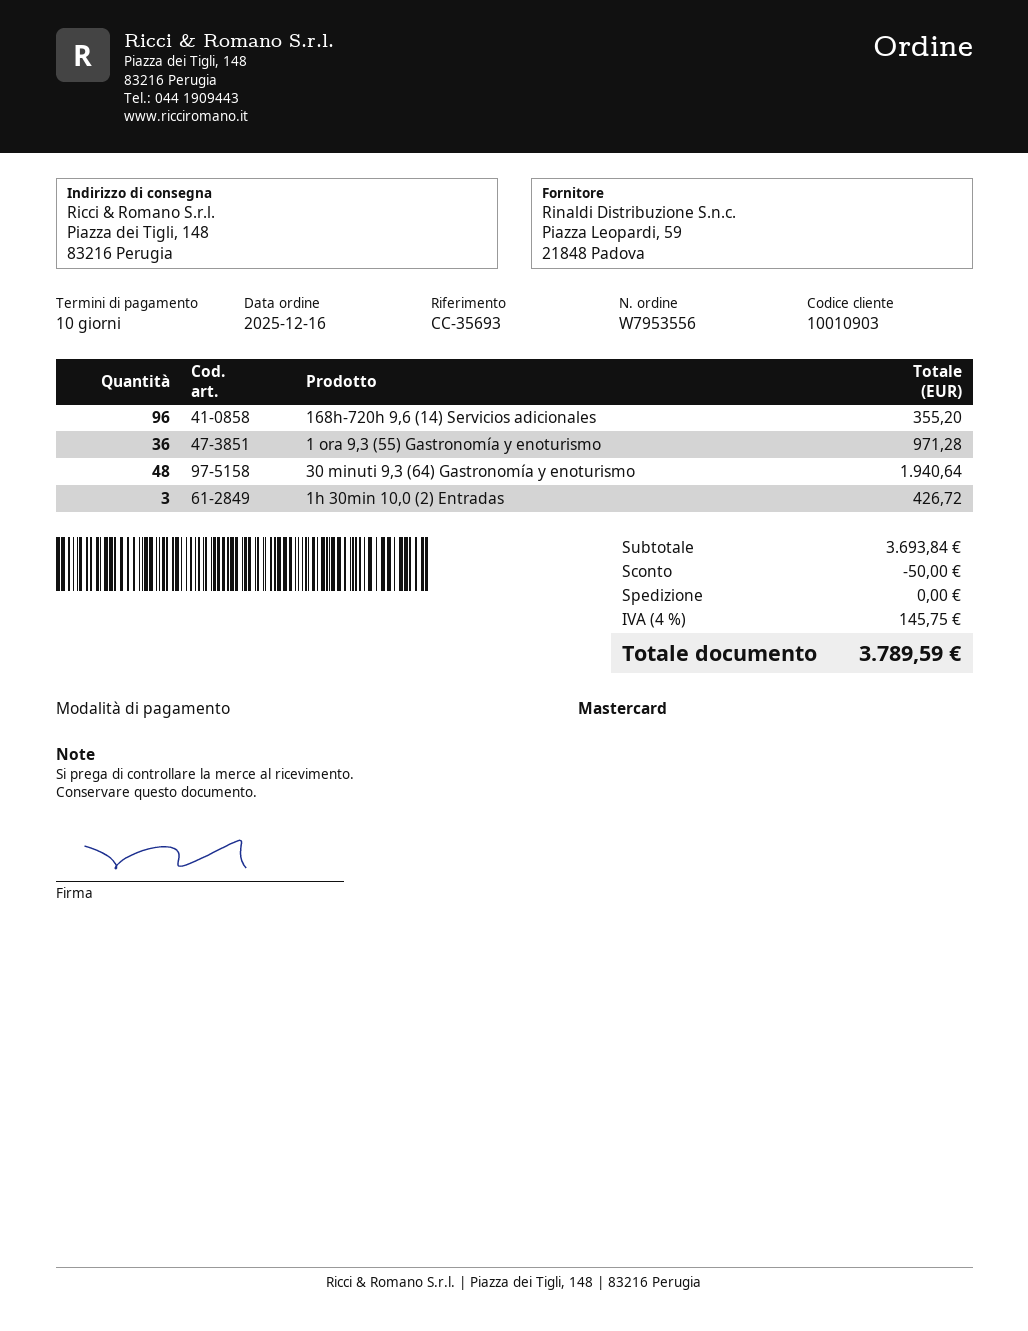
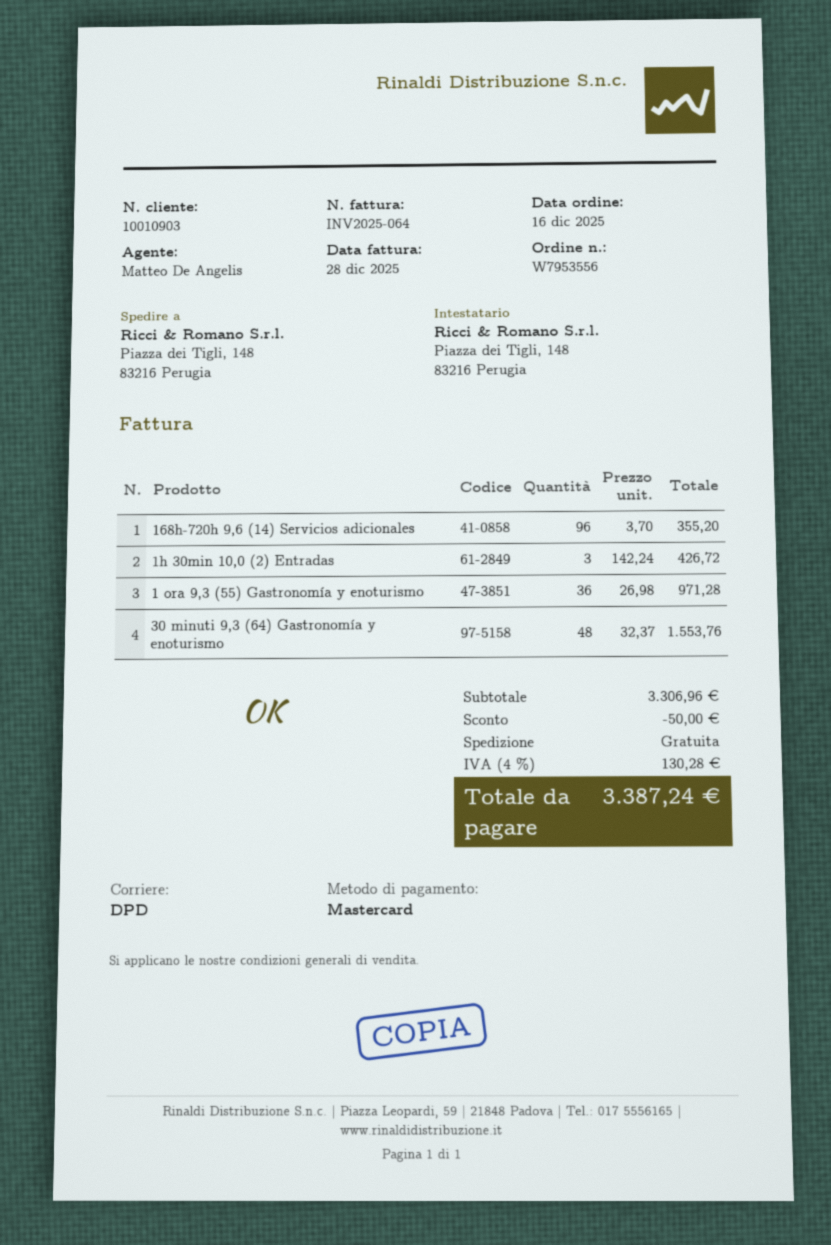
30 minuti 9,3 (64) Gastronomía y enoturismo: 48 for 1940.64 -> 48 for 1553.76
subtotal: 3693.84 -> 3306.96
tax: 4% = 145.75 -> 4% = 130.28
total: 3789.59 -> 3387.24

